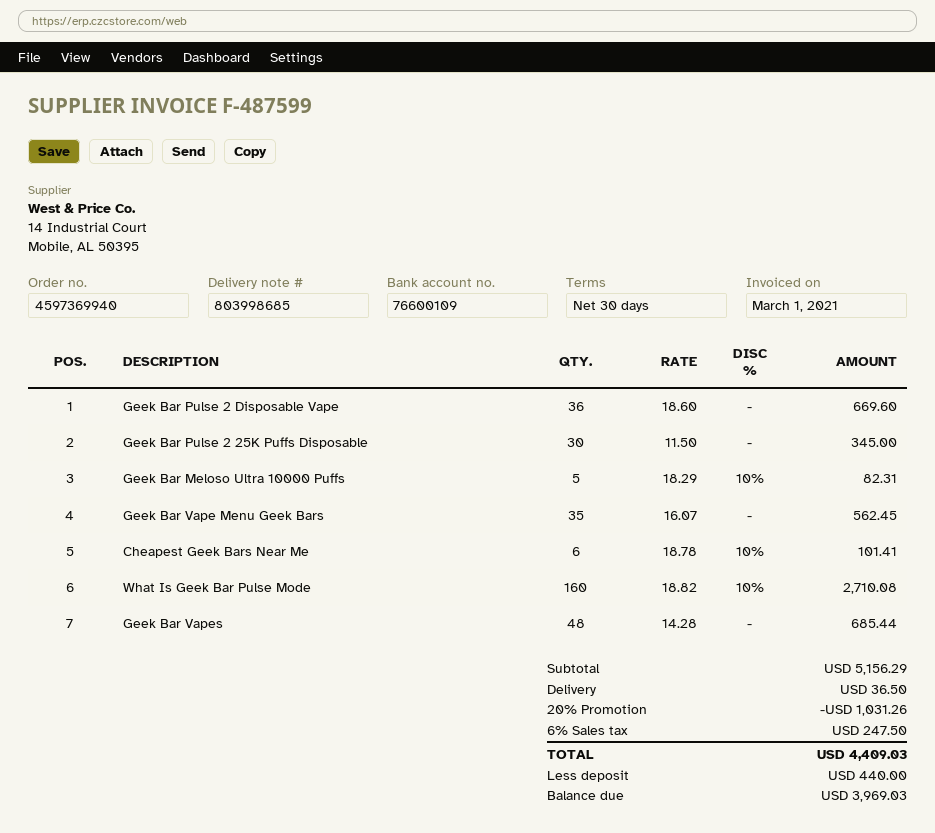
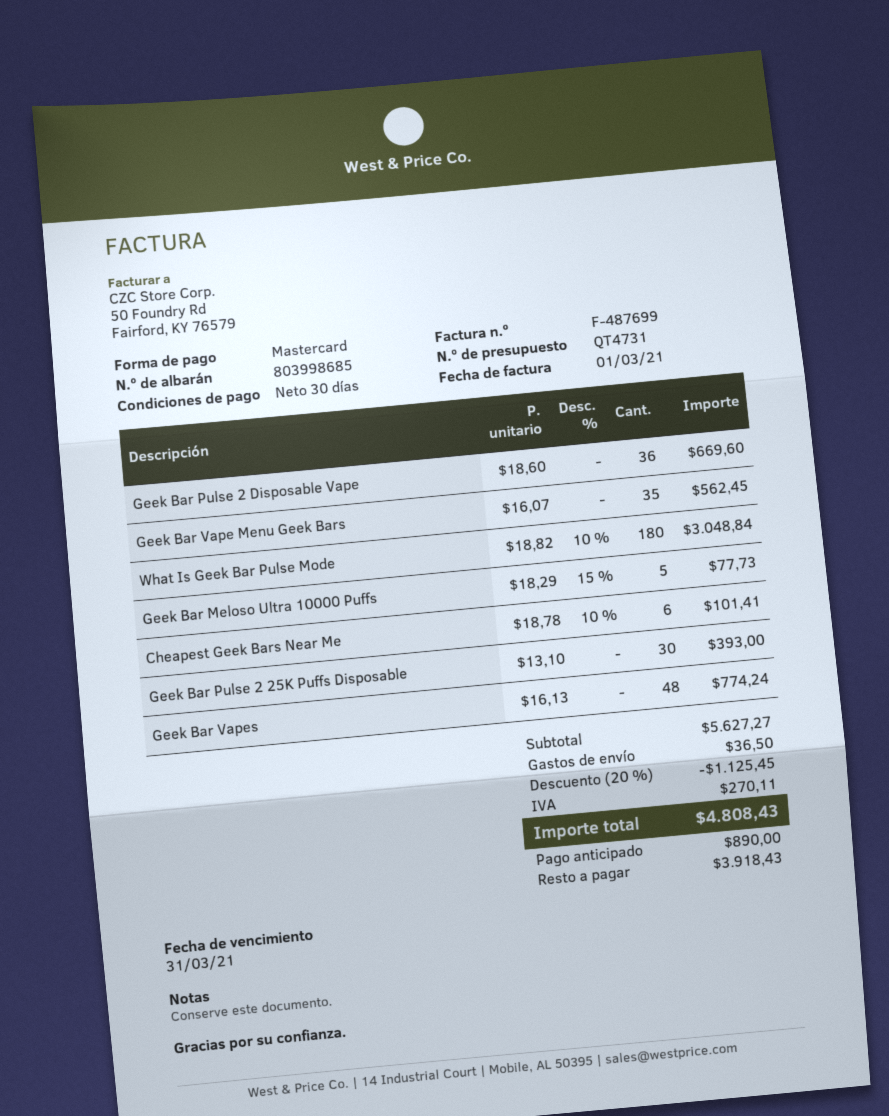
invoice number: F-487599 -> F-487699
Geek Bar Pulse 2 25K Puffs Disposable: 30 x 11.50 = 345.00 -> 30 x 13.10 = 393.00
Geek Bar Meloso Ultra 10000 Puffs: 5 x 18.29 - 10% = 82.31 -> 5 x 18.29 - 15% = 77.73
What Is Geek Bar Pulse Mode: 160 x 18.82 - 10% = 2710.08 -> 180 x 18.82 - 10% = 3048.84
Geek Bar Vapes: 48 x 14.28 = 685.44 -> 48 x 16.13 = 774.24
subtotal: 5156.29 -> 5627.27
discount: 20% = 1031.26 -> 20% = 1125.45
tax: 247.50 -> 270.11
total: 4409.03 -> 4808.43
deposit: 440.00 -> 890.00
balance: 3969.03 -> 3918.43

